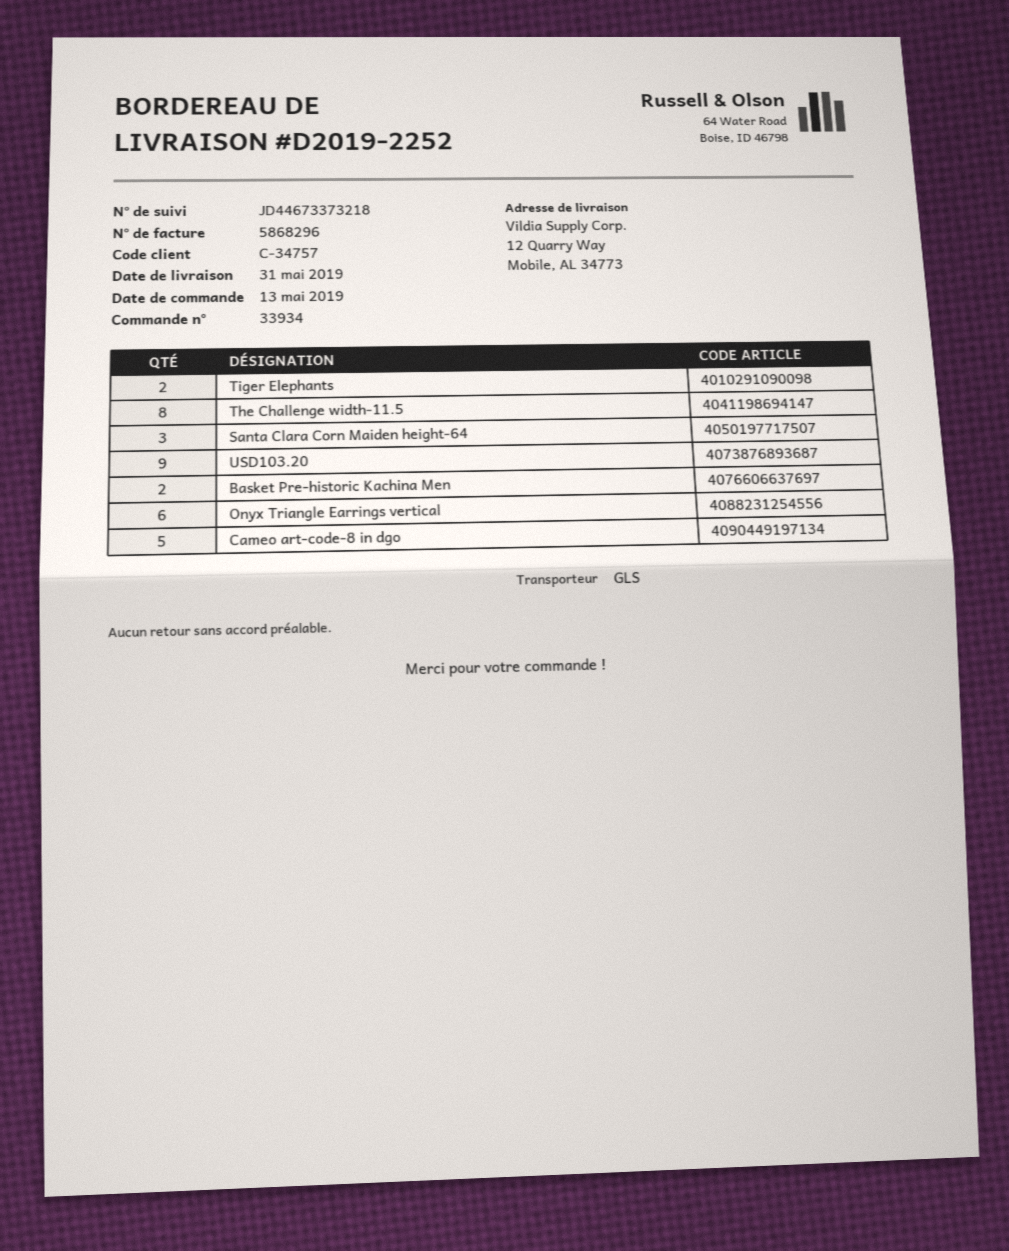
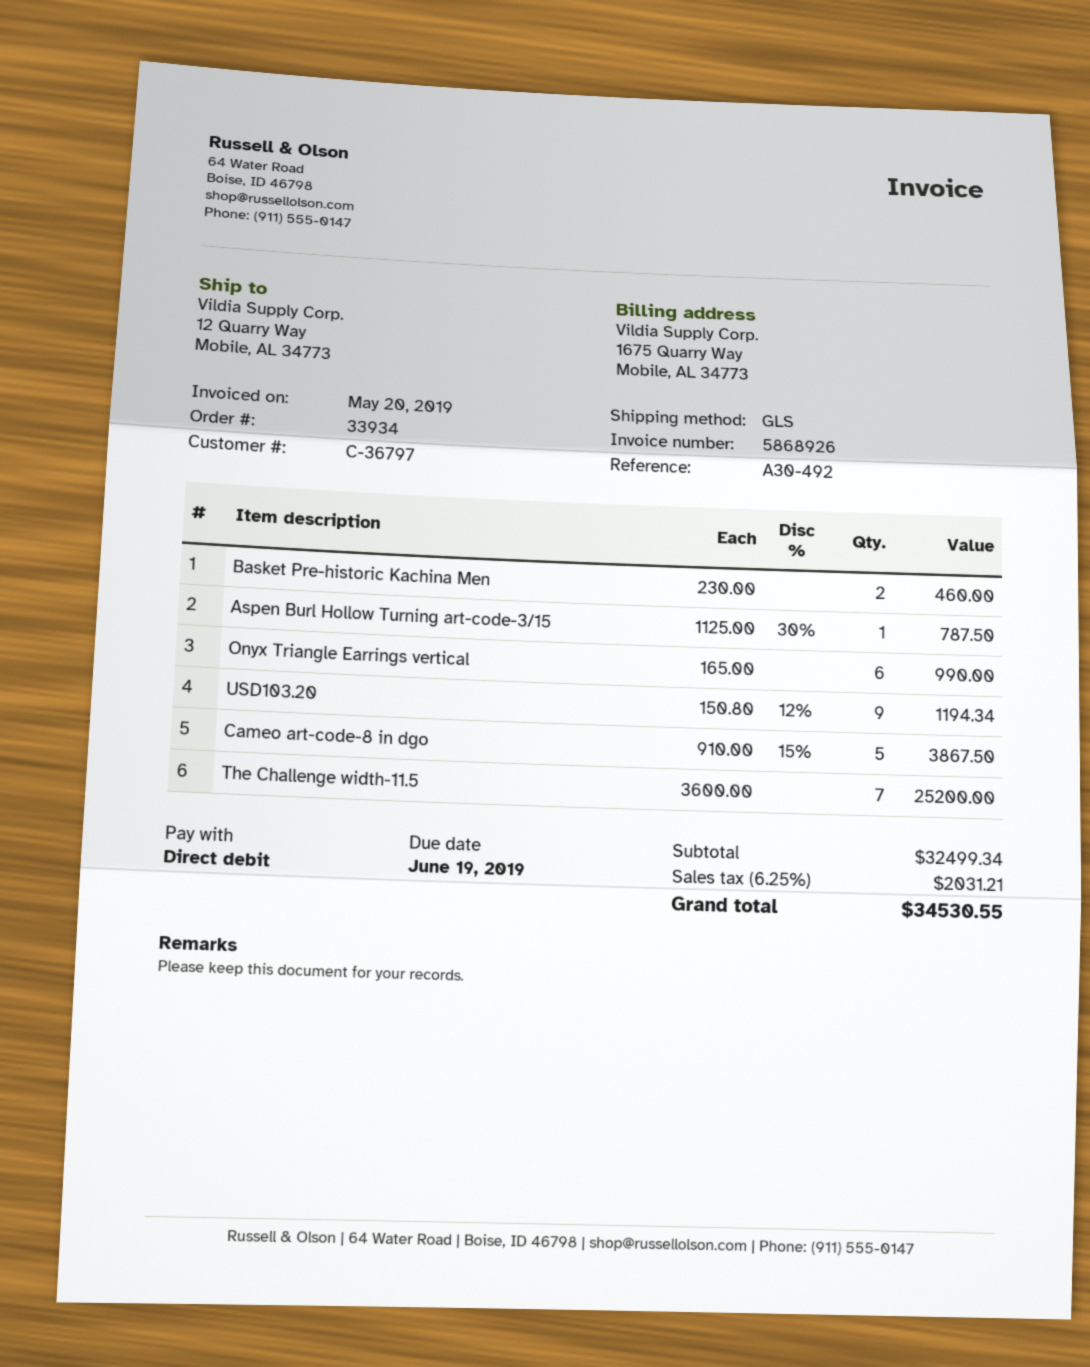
invoice number: 5868296 -> 5868926
customer number: C-34757 -> C-36797
Tiger Elephants: 2 -> none
The Challenge width-11.5: 8 -> 7
Santa Clara Corn Maiden height-64: 3 -> none
Aspen Burl Hollow Turning art-code-3/15: none -> 1

